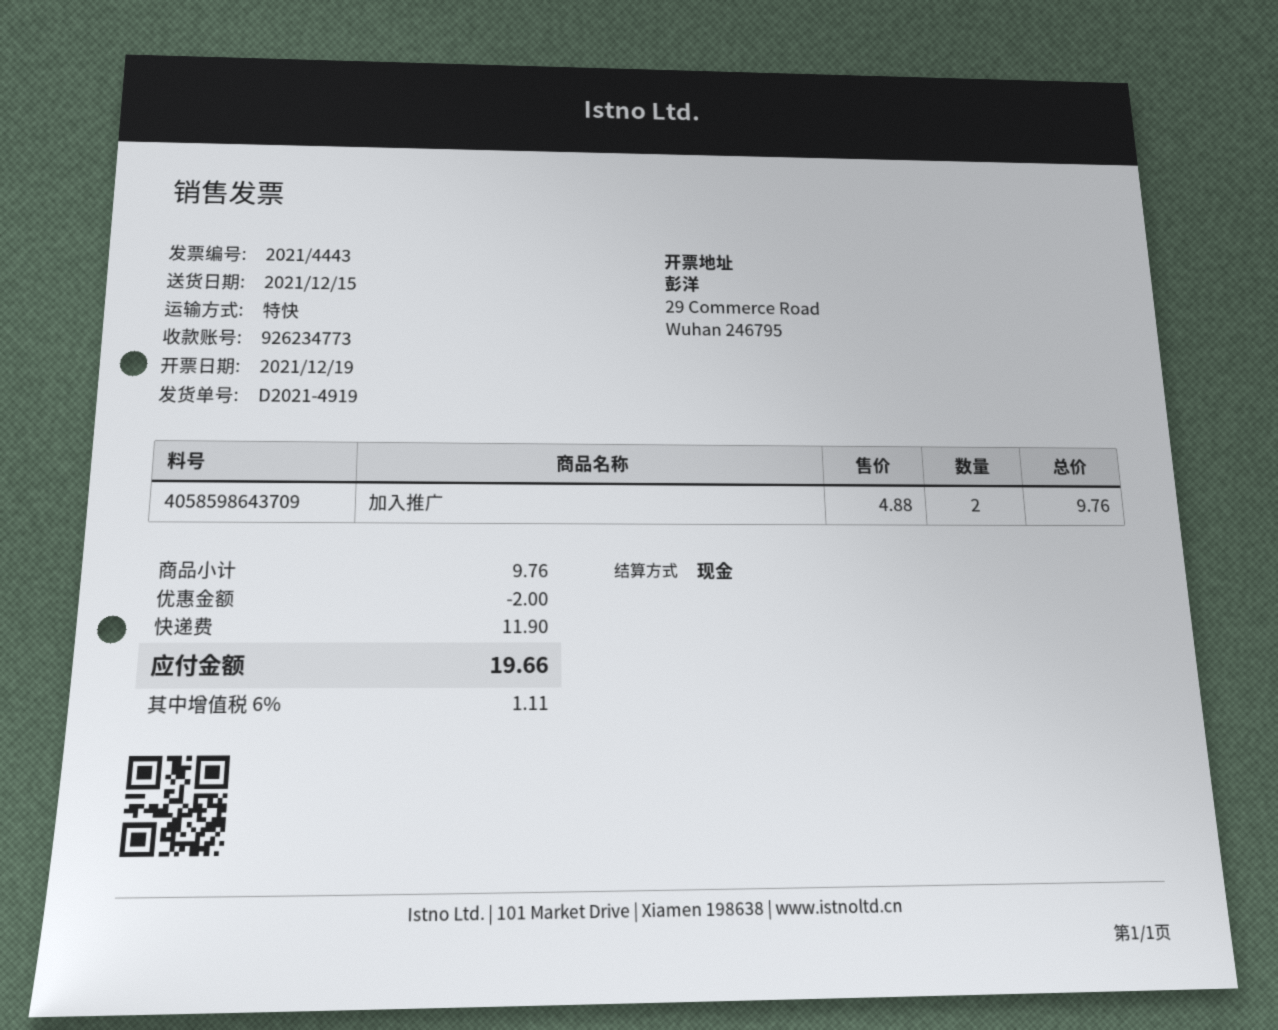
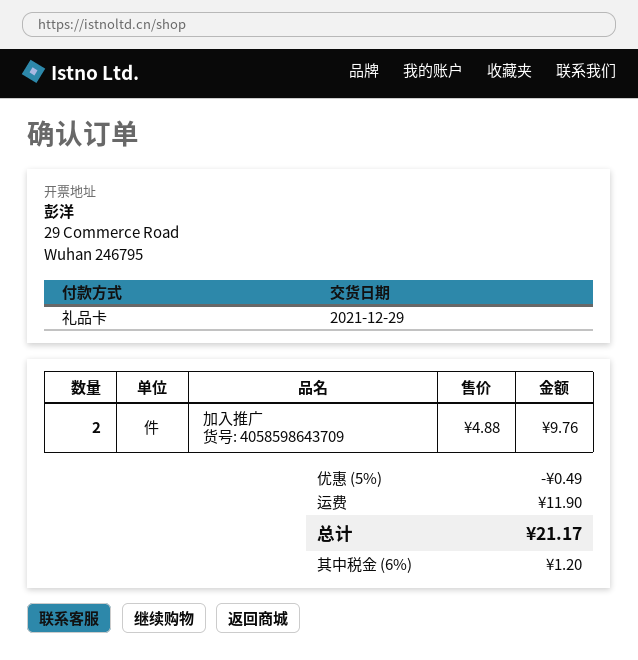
delivery date: 2021-12-15 -> 2021-12-29
payment method: cash -> gift card
discount: 2.00 -> 0.49
tax: 6% = 1.11 -> 6% = 1.20
total: 19.66 -> 21.17

